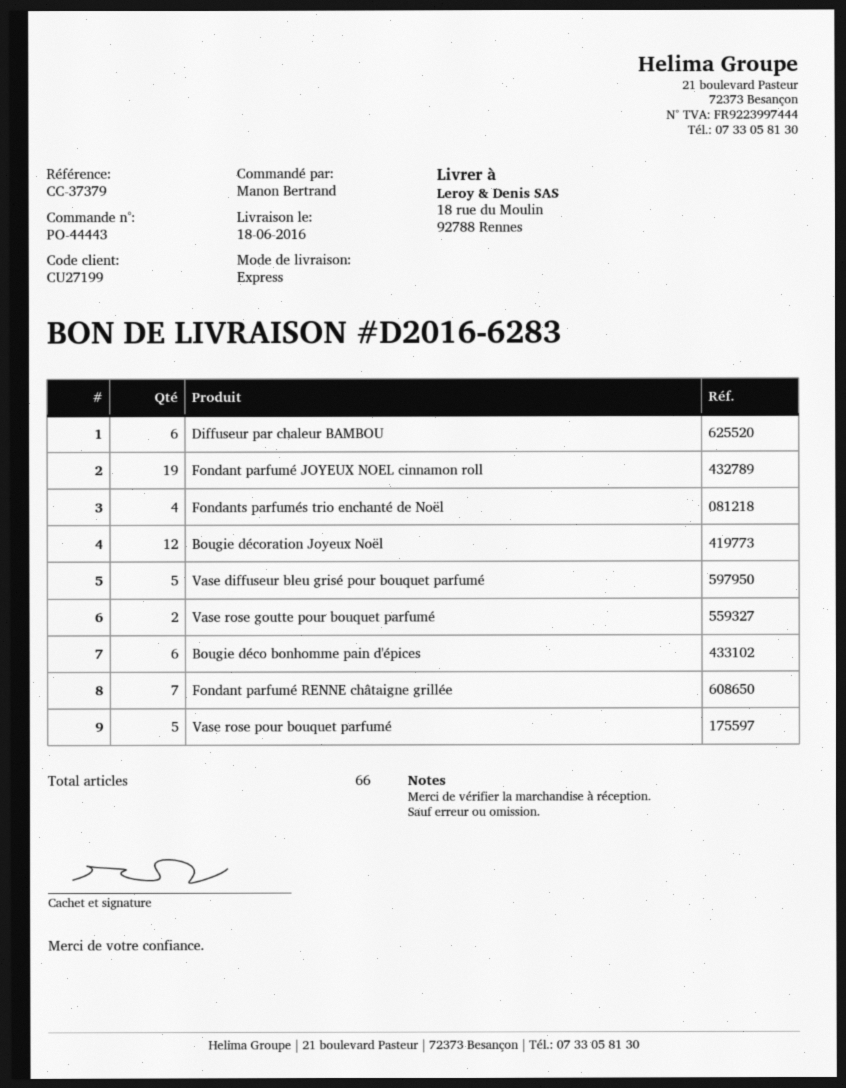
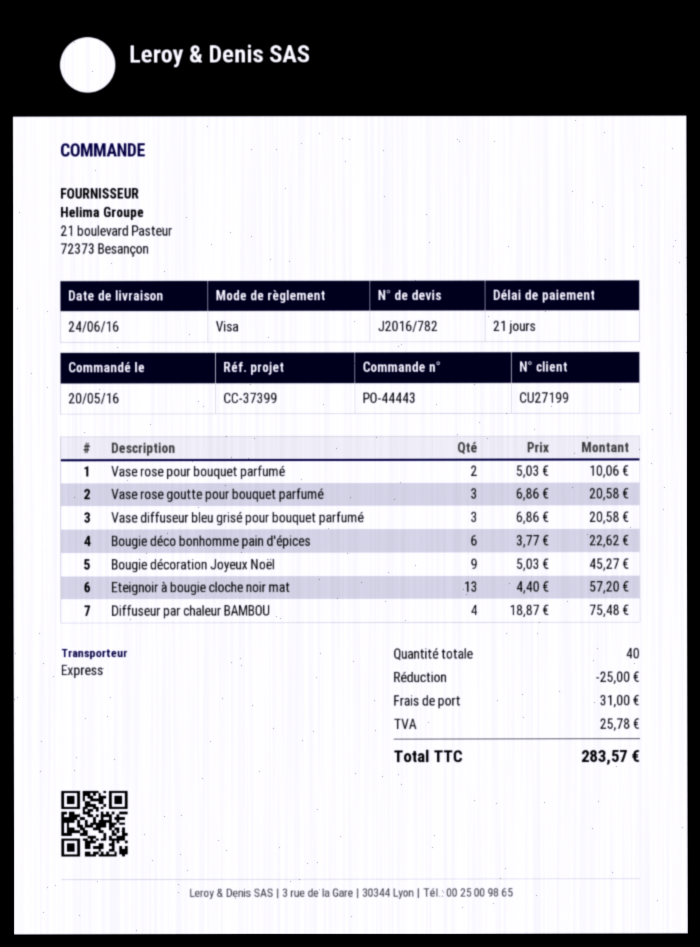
delivery date: 2016-06-18 -> 2016-06-24
reference: CC-37379 -> CC-37399
Diffuseur par chaleur BAMBOU: 6 -> 4
Fondant parfumé JOYEUX NOEL cinnamon roll: 19 -> none
Fondants parfumés trio enchanté de Noël: 4 -> none
Bougie décoration Joyeux Noël: 12 -> 9
Vase diffuseur bleu grisé pour bouquet parfumé: 5 -> 3
Vase rose goutte pour bouquet parfumé: 2 -> 3
Fondant parfumé RENNE châtaigne grillée: 7 -> none
Vase rose pour bouquet parfumé: 5 -> 2
Eteignoir à bougie cloche noir mat: none -> 13
total quantity: 66 -> 40

